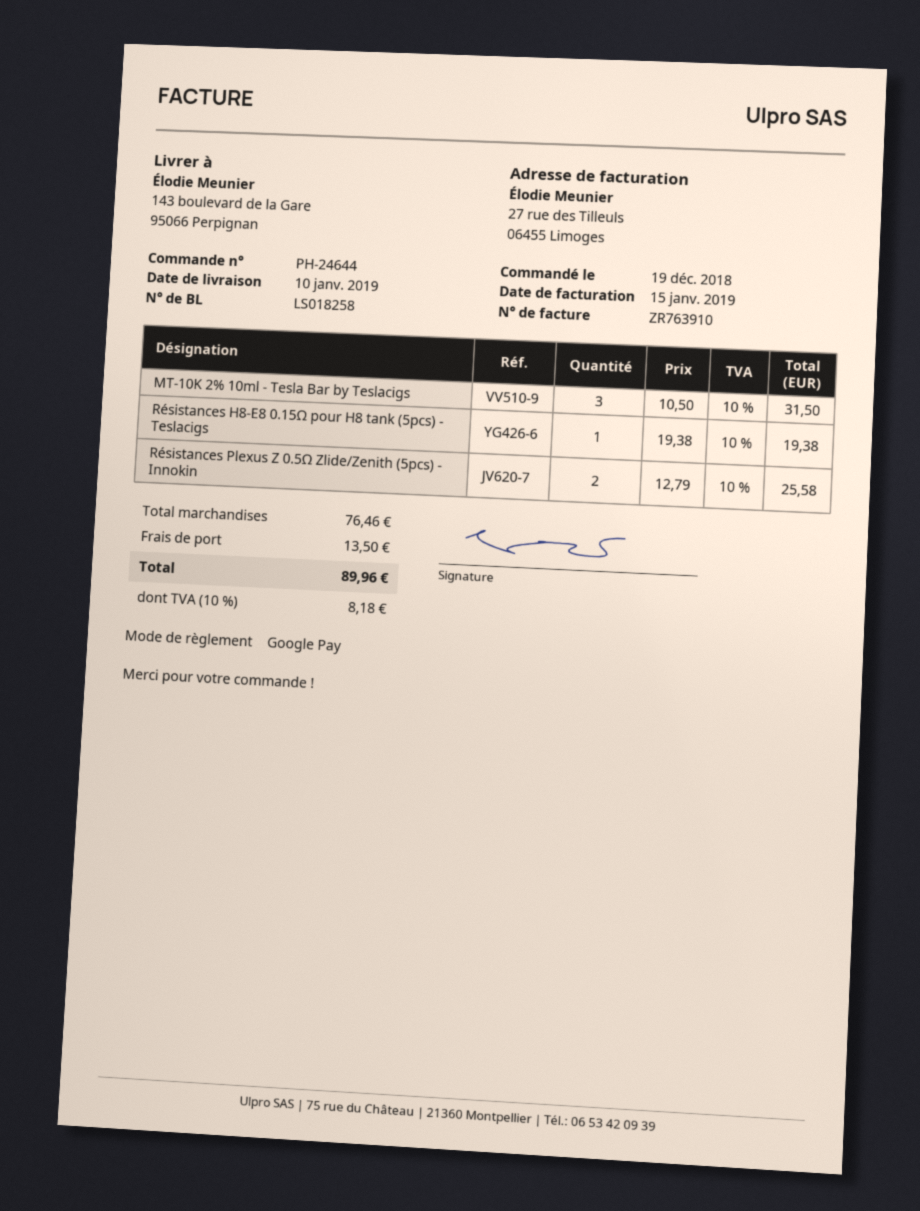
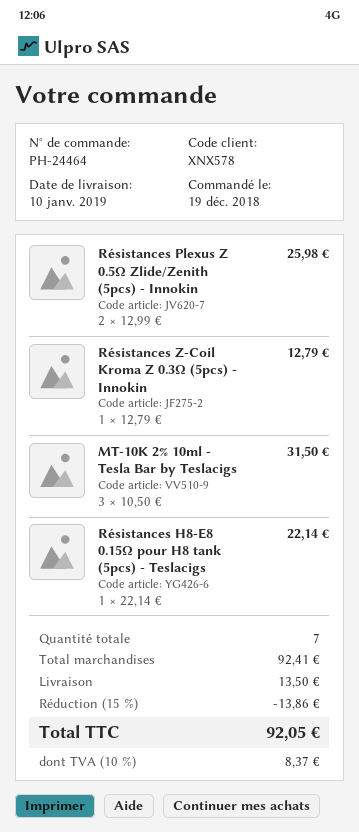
order number: PH-24644 -> PH-24464
Résistances H8-E8 0.15Ω pour H8 tank (5pcs) - Teslacigs: 1 x 19.38 = 19.38 -> 1 x 22.14 = 22.14
Résistances Plexus Z 0.5Ω Zlide/Zenith (5pcs) - Innokin: 2 x 12.79 = 25.58 -> 2 x 12.99 = 25.98
Résistances Z-Coil Kroma Z 0.3Ω (5pcs) - Innokin: none -> 1 x 12.79 = 12.79
subtotal: 76.46 -> 92.41
discount: none -> 15% = 13.86
tax: 10% = 8.18 -> 10% = 8.37
total: 89.96 -> 92.05

